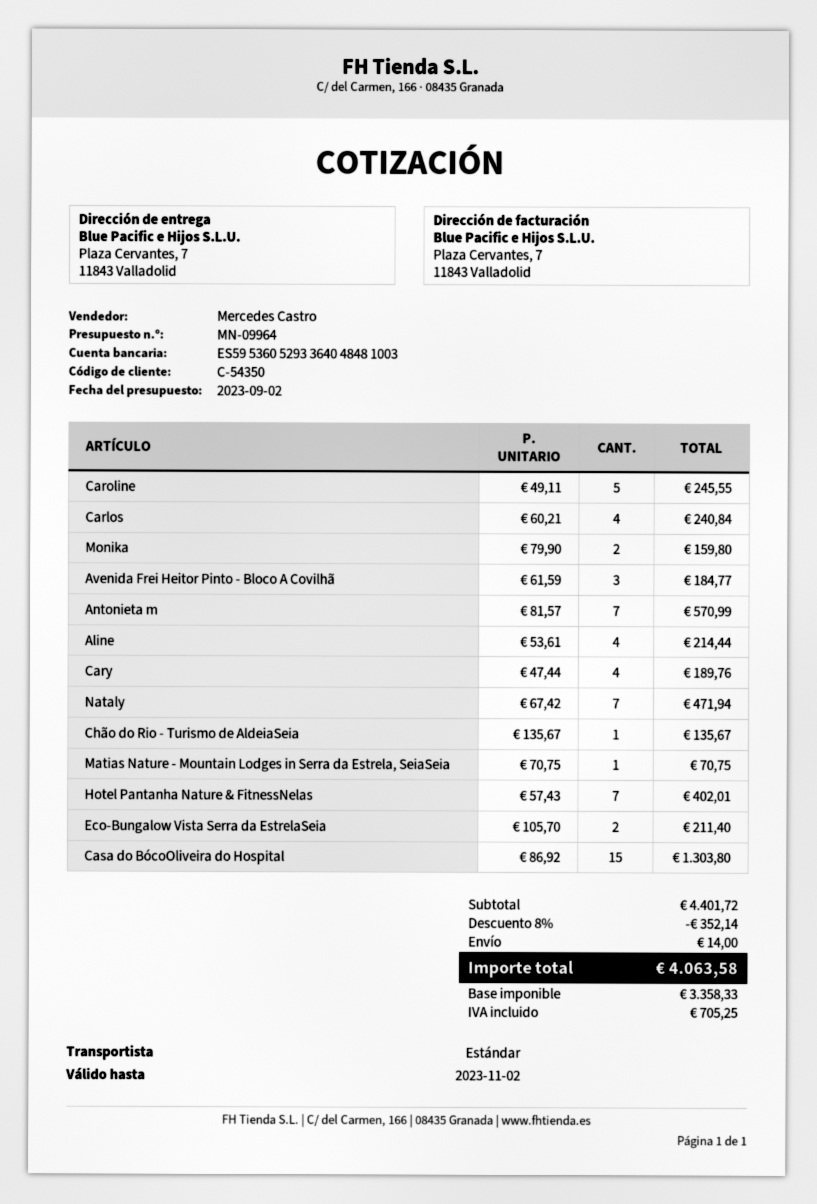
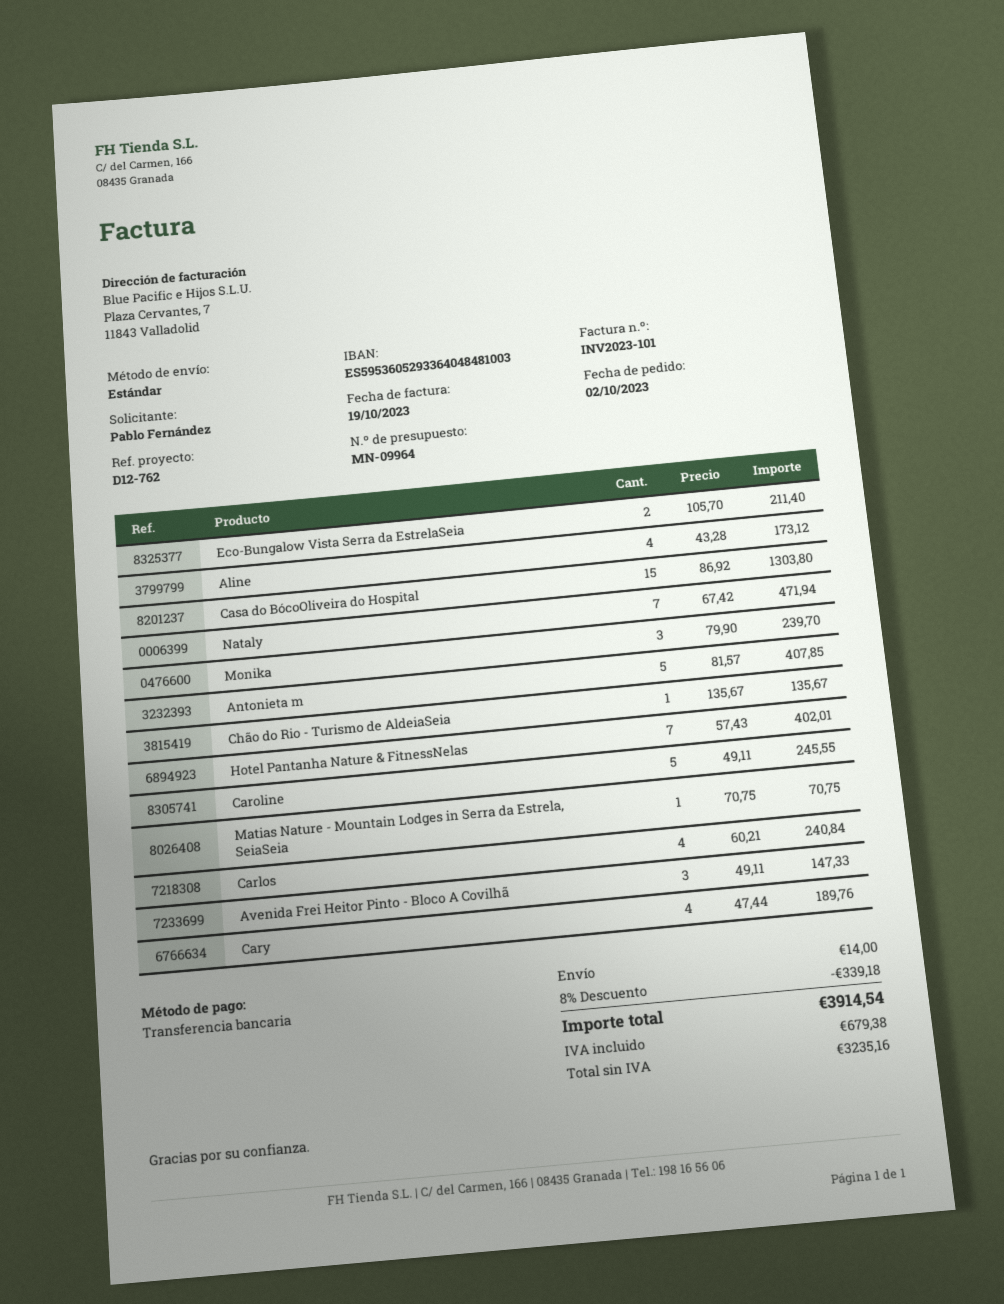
Monika: 2 x 79.90 = 159.80 -> 3 x 79.90 = 239.70
Avenida Frei Heitor Pinto - Bloco A Covilhã: 3 x 61.59 = 184.77 -> 3 x 49.11 = 147.33
Antonieta m: 7 x 81.57 = 570.99 -> 5 x 81.57 = 407.85
Aline: 4 x 53.61 = 214.44 -> 4 x 43.28 = 173.12
discount: 8% = 352.14 -> 8% = 339.18
net: 3358.33 -> 3235.16
tax: 705.25 -> 679.38
total: 4063.58 -> 3914.54

